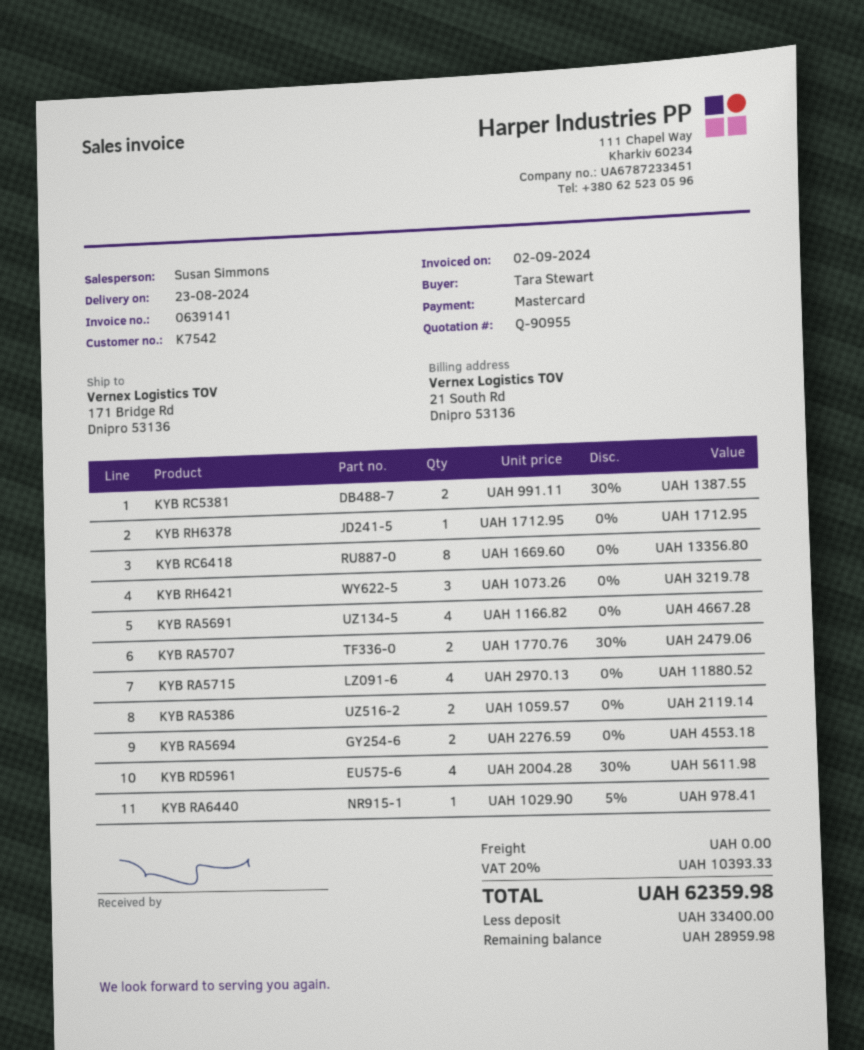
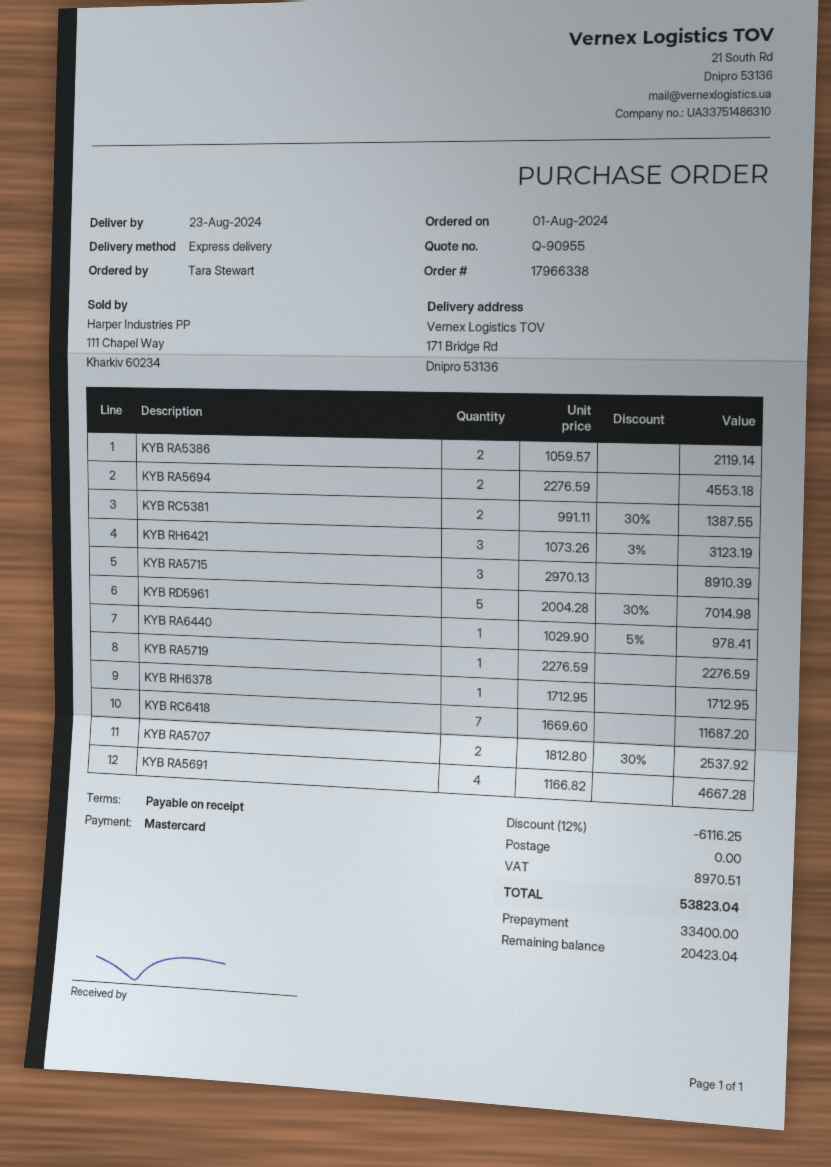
KYB RC6418: 8 x 1669.60 = 13356.80 -> 7 x 1669.60 = 11687.20
KYB RH6421: 3 x 1073.26 = 3219.78 -> 3 x 1073.26 - 3% = 3123.19
KYB RA5707: 2 x 1770.76 - 30% = 2479.06 -> 2 x 1812.80 - 30% = 2537.92
KYB RA5715: 4 x 2970.13 = 11880.52 -> 3 x 2970.13 = 8910.39
KYB RD5961: 4 x 2004.28 - 30% = 5611.98 -> 5 x 2004.28 - 30% = 7014.98
KYB RA5719: none -> 1 x 2276.59 = 2276.59
discount: none -> 12% = 6116.25
tax: 10393.33 -> 8970.51
total: 62359.98 -> 53823.04
balance: 28959.98 -> 20423.04

